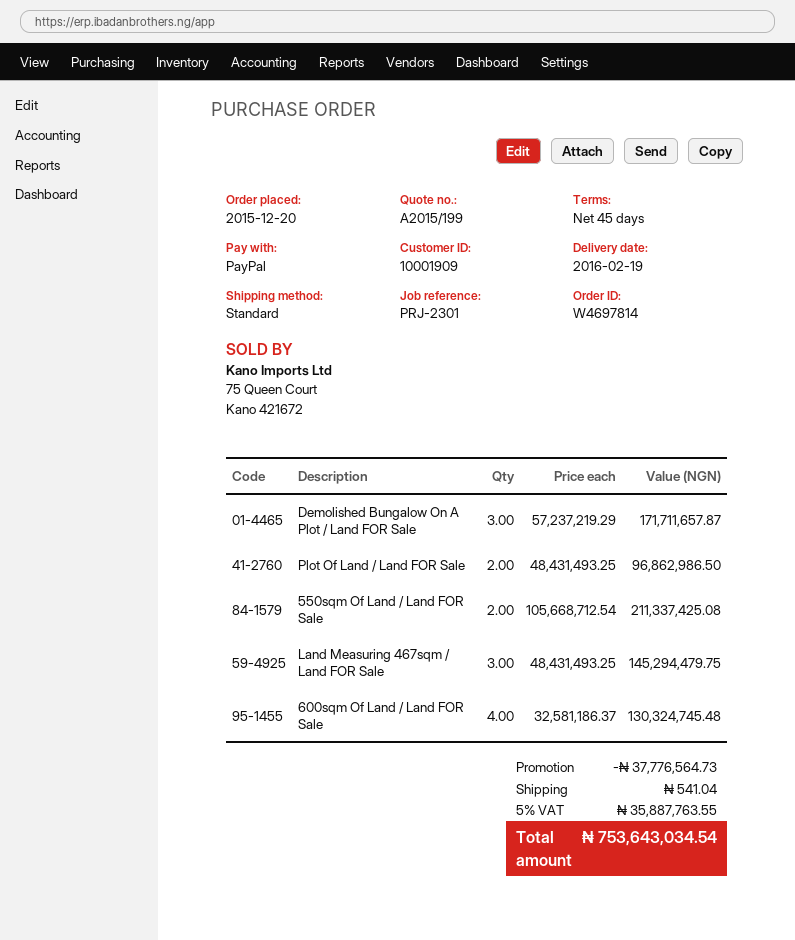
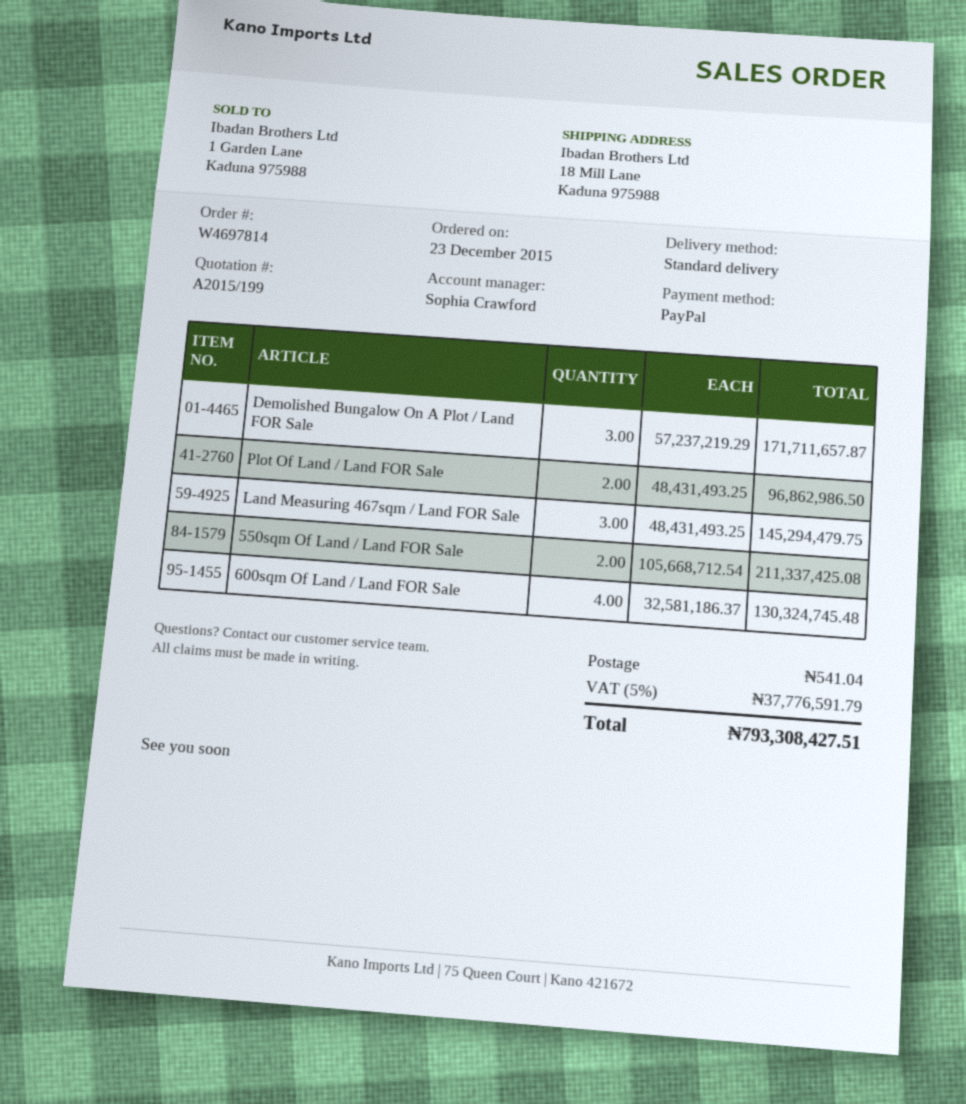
order date: 2015-12-20 -> 2015-12-23
discount: 37776564.73 -> none
tax: 5% = 35887763.55 -> 5% = 37776591.79
total: 753643034.54 -> 793308427.51

